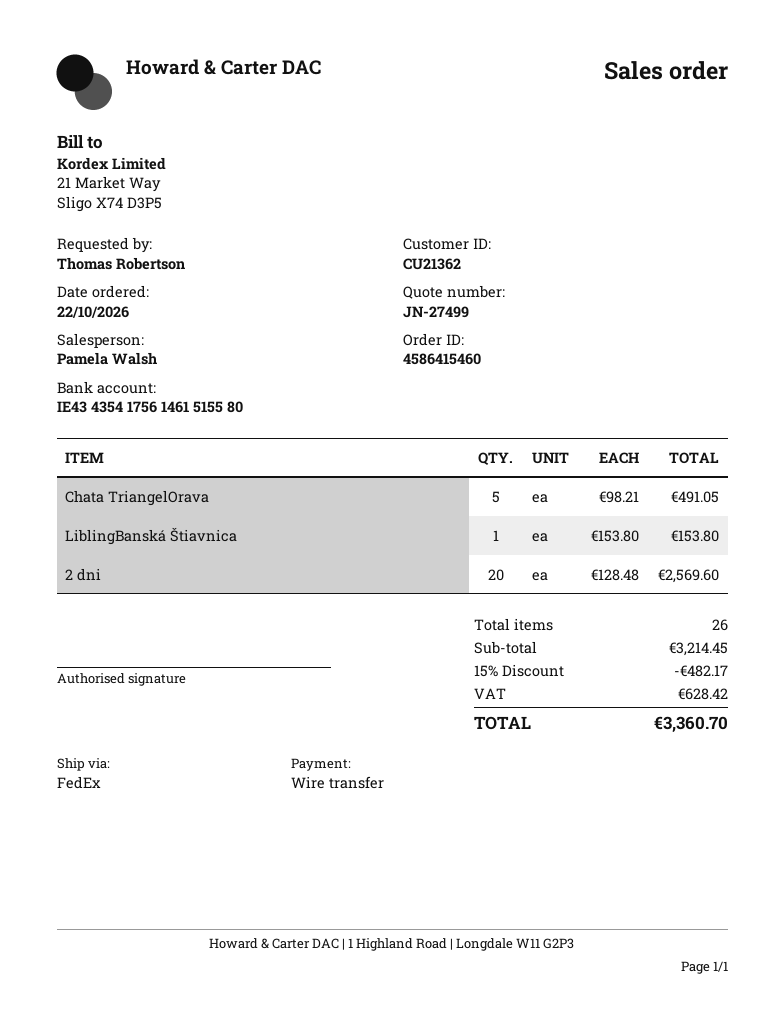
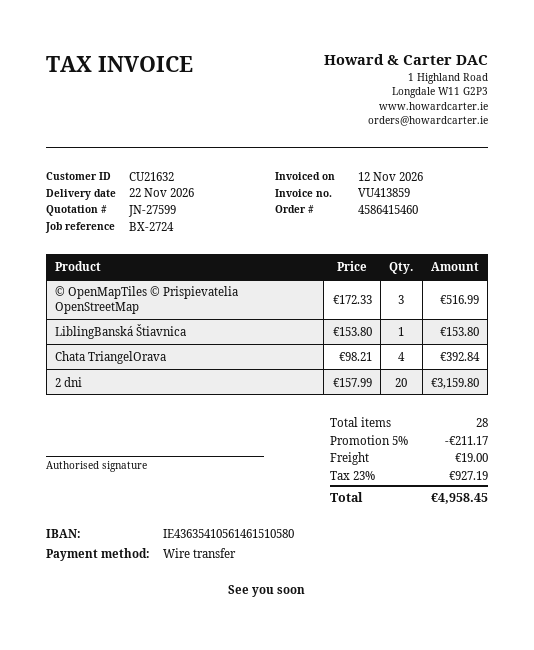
quote number: JN-27499 -> JN-27599
customer number: CU21362 -> CU21632
bank account: IE43435417561461515580 -> IE43635410561461510580
Chata TriangelOrava: 5 x 98.21 = 491.05 -> 4 x 98.21 = 392.84
2 dni: 20 x 128.48 = 2569.60 -> 20 x 157.99 = 3159.80
© OpenMapTiles © Prispievatelia OpenStreetMap: none -> 3 x 172.33 = 516.99
total quantity: 26 -> 28
discount: 15% = 482.17 -> 5% = 211.17
shipping: none -> 19.00
tax: 628.42 -> 927.19
total: 3360.70 -> 4958.45

